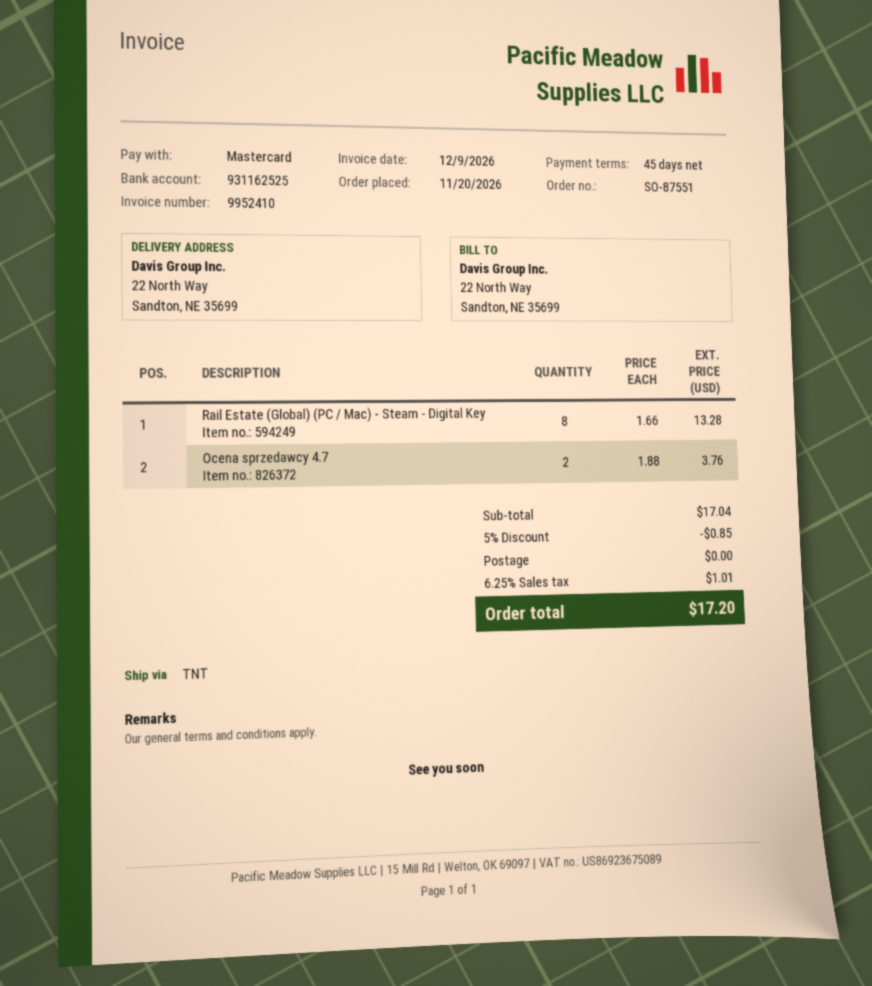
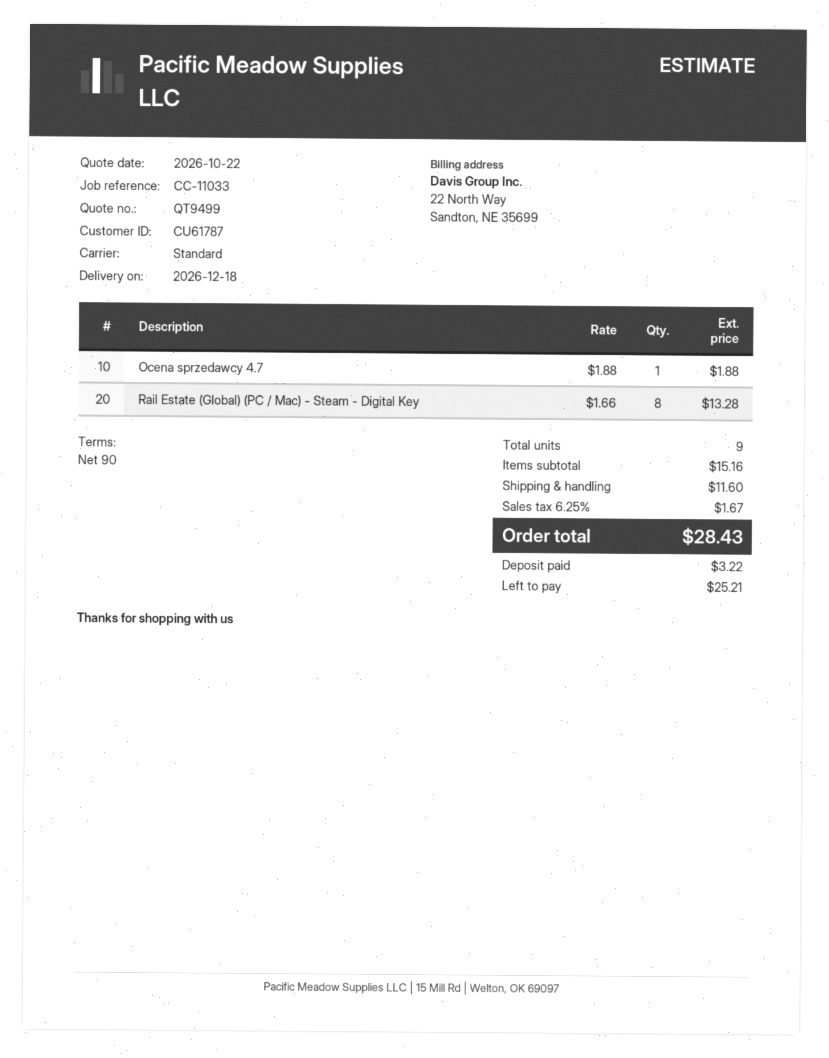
payment terms: 45 days -> 90 days
shipping method: TNT -> standard
Ocena sprzedawcy 4.7: 2 x 1.88 = 3.76 -> 1 x 1.88 = 1.88
subtotal: 17.04 -> 15.16
discount: 5% = 0.85 -> none
shipping: 0.00 -> 11.60
tax: 6.25% = 1.01 -> 6.25% = 1.67
total: 17.20 -> 28.43

